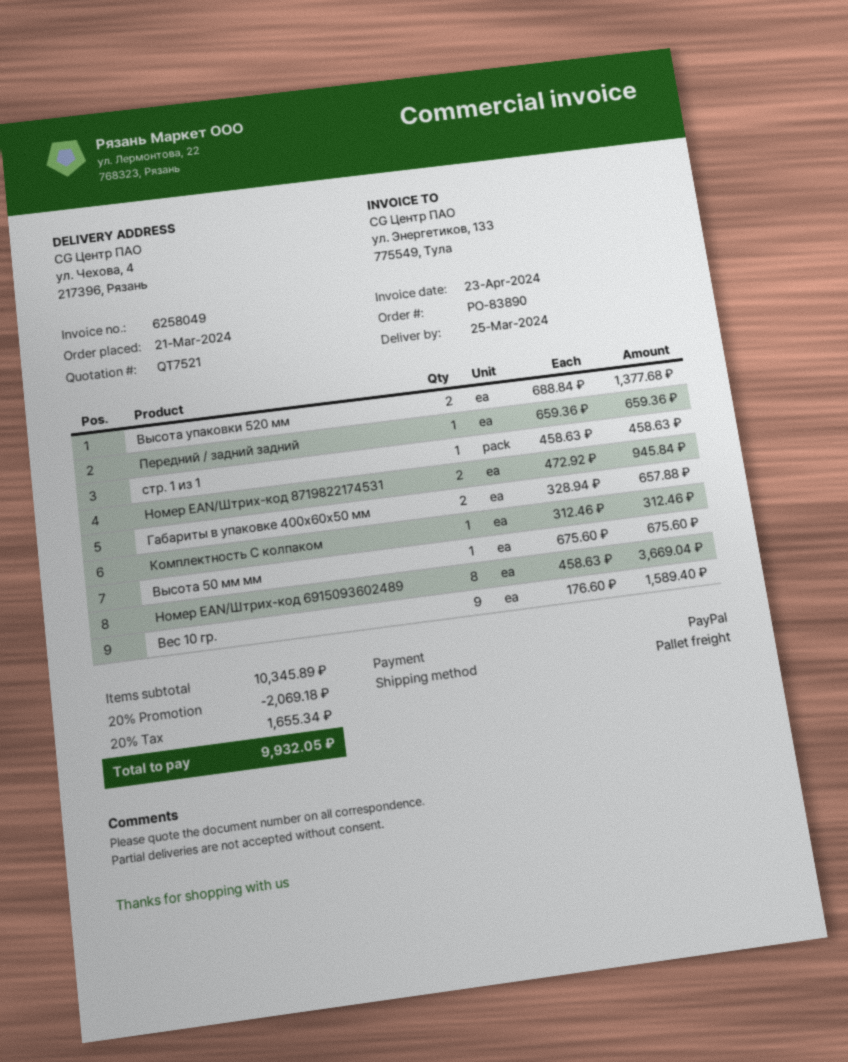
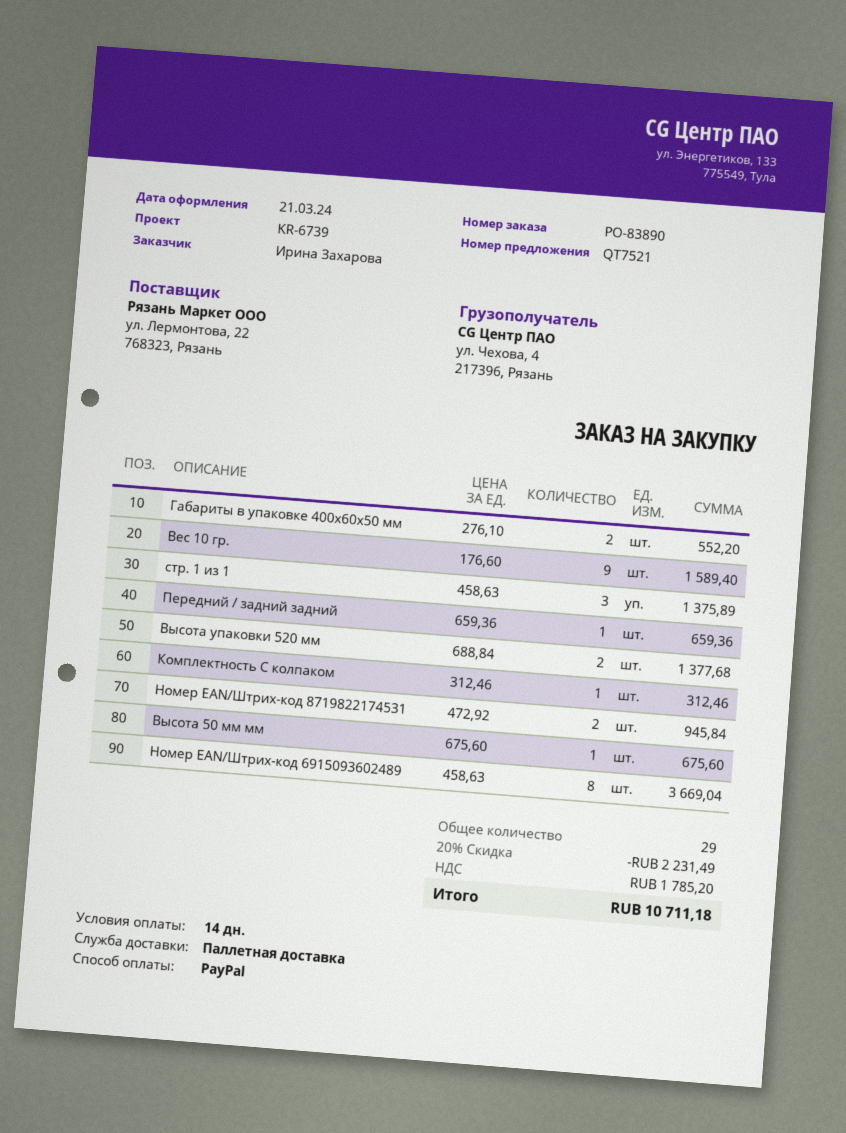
стр. 1 из 1: 1 x 458.63 = 458.63 -> 3 x 458.63 = 1375.89
Габариты в упаковке 400x60x50 мм: 2 x 328.94 = 657.88 -> 2 x 276.10 = 552.20
discount: 20% = 2069.18 -> 20% = 2231.49
tax: 1655.34 -> 1785.20
total: 9932.05 -> 10711.18

